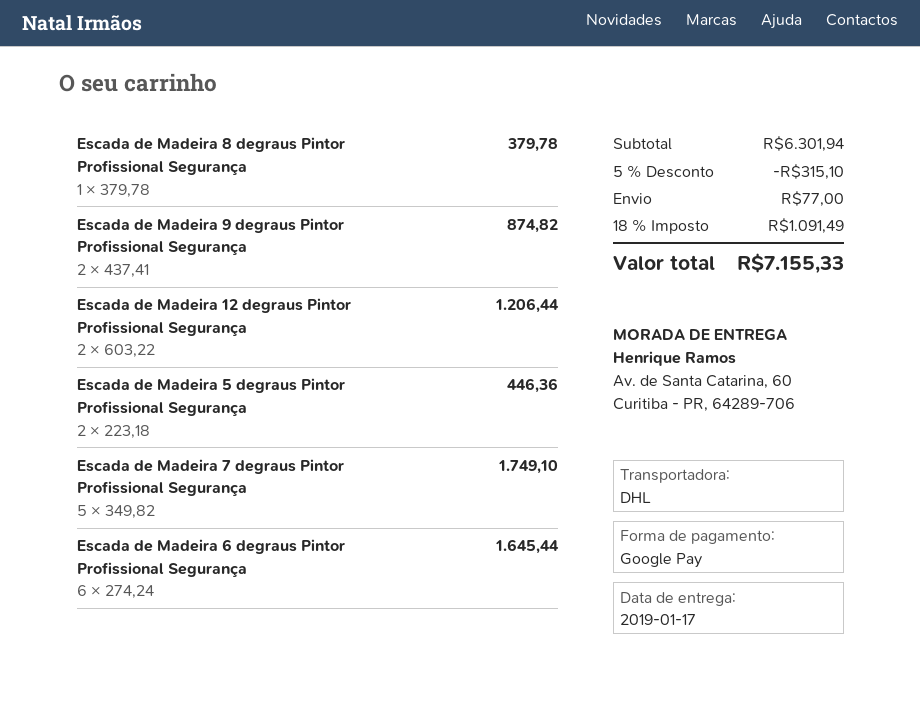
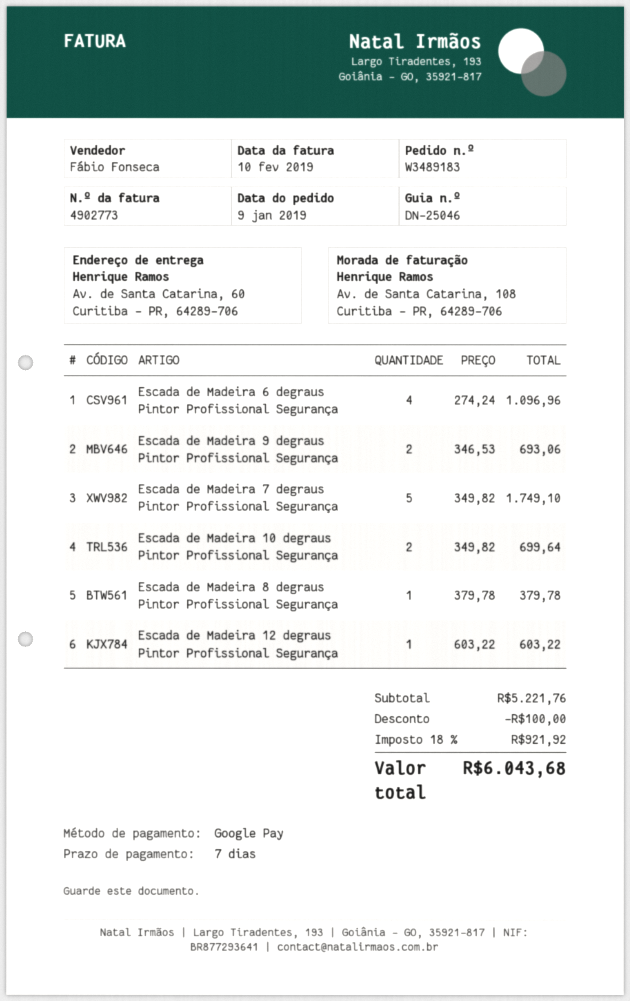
Escada de Madeira 9 degraus Pintor Profissional Segurança: 2 x 437.41 = 874.82 -> 2 x 346.53 = 693.06
Escada de Madeira 12 degraus Pintor Profissional Segurança: 2 x 603.22 = 1206.44 -> 1 x 603.22 = 603.22
Escada de Madeira 5 degraus Pintor Profissional Segurança: 2 x 223.18 = 446.36 -> none
Escada de Madeira 6 degraus Pintor Profissional Segurança: 6 x 274.24 = 1645.44 -> 4 x 274.24 = 1096.96
Escada de Madeira 10 degraus Pintor Profissional Segurança: none -> 2 x 349.82 = 699.64
subtotal: 6301.94 -> 5221.76
discount: 315.10 -> 100.00
shipping: 77.00 -> none
tax: 18% = 1091.49 -> 18% = 921.92
total: 7155.33 -> 6043.68

